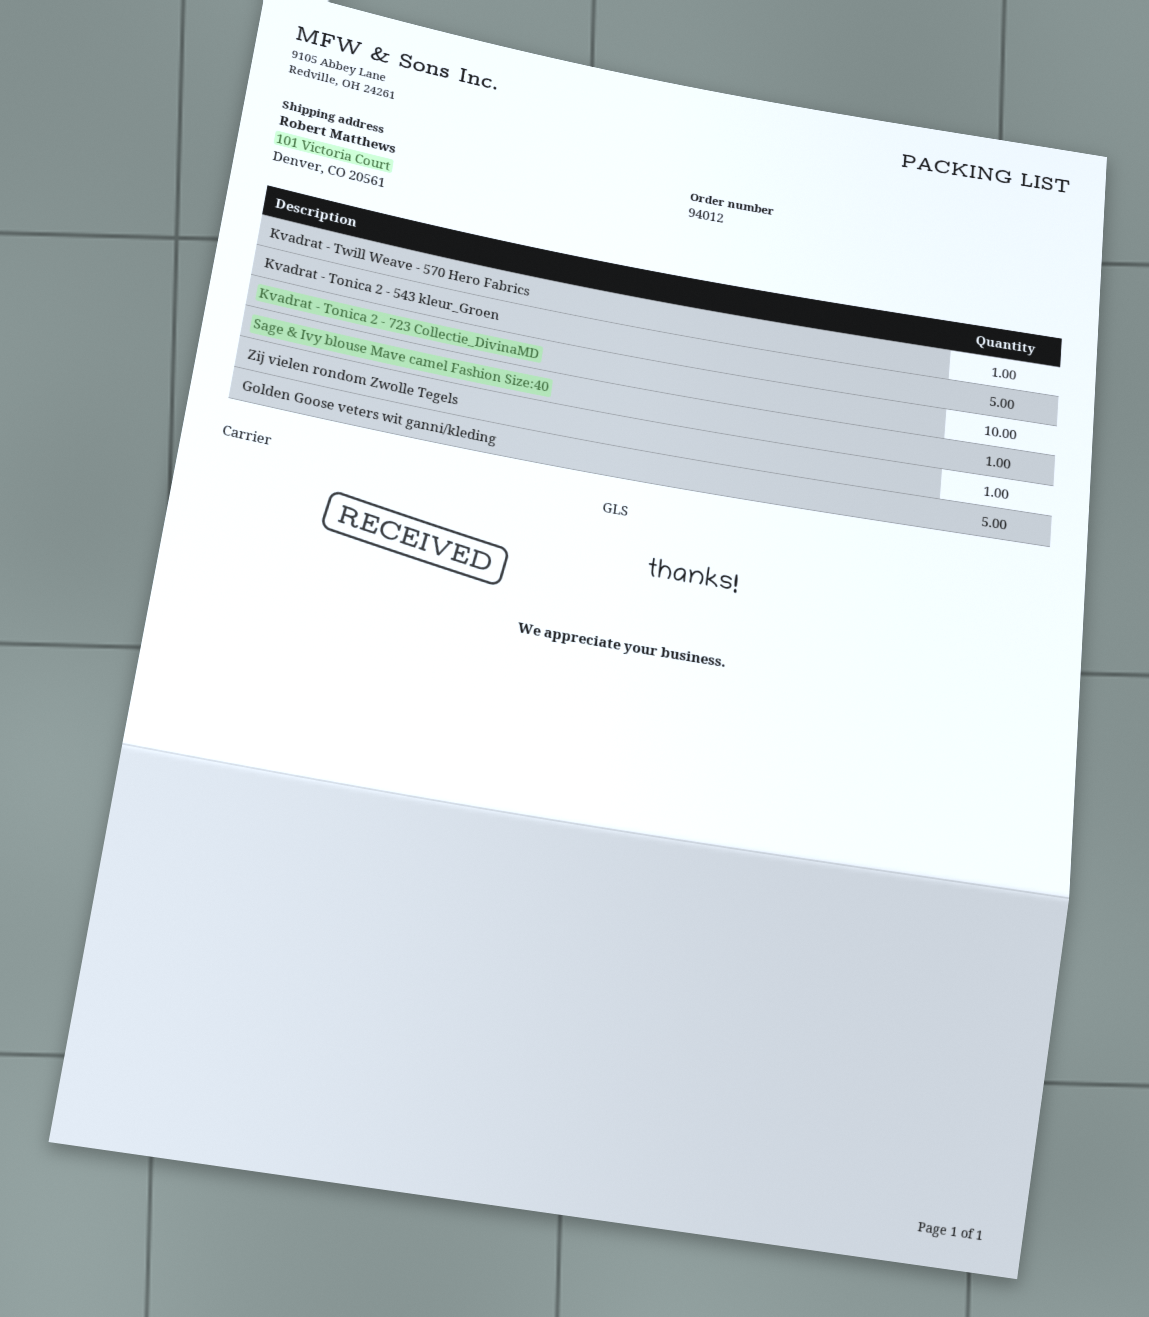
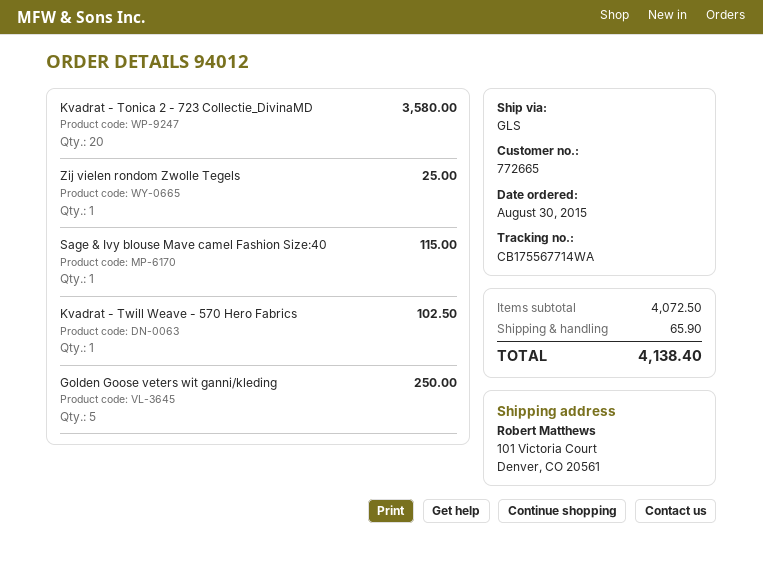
Kvadrat - Tonica 2 - 543 kleur_Groen: 5 -> none
Kvadrat - Tonica 2 - 723 Collectie_DivinaMD: 10 -> 20

